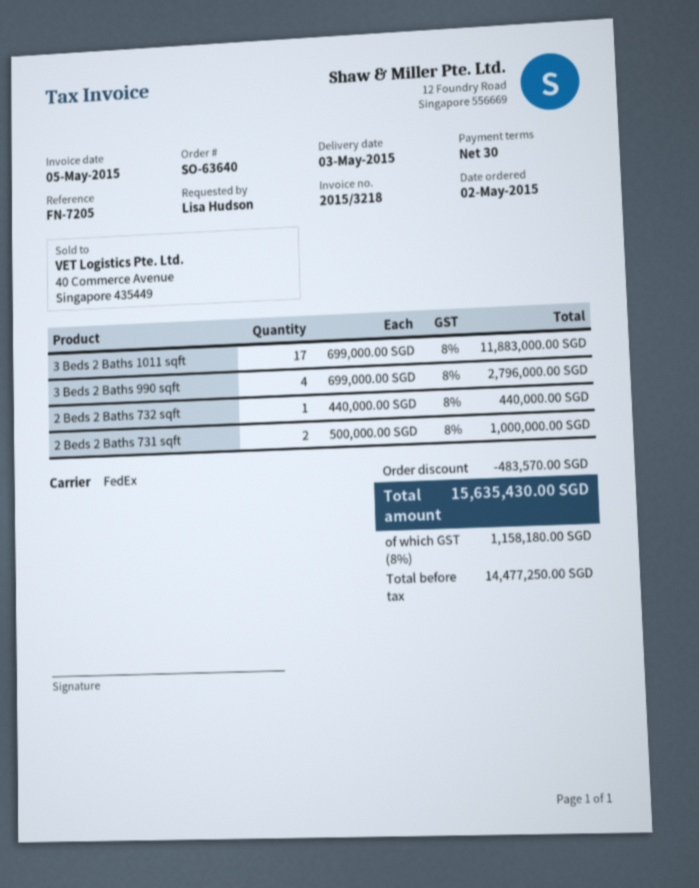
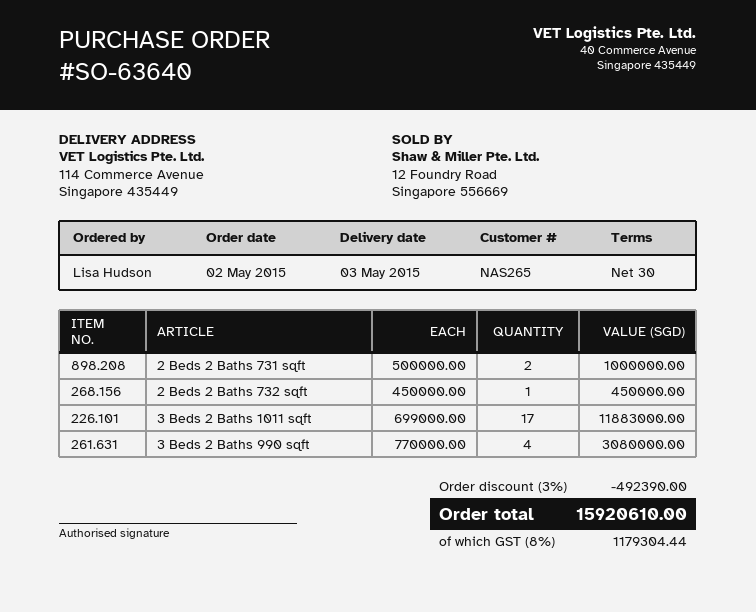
3 Beds 2 Baths 990 sqft: 4 x 699000.00 = 2796000.00 -> 4 x 770000.00 = 3080000.00
2 Beds 2 Baths 732 sqft: 1 x 440000.00 = 440000.00 -> 1 x 450000.00 = 450000.00
discount: 483570.00 -> 492390.00
tax: 8% = 1158180.00 -> 8% = 1179304.44
total: 15635430.00 -> 15920610.00

